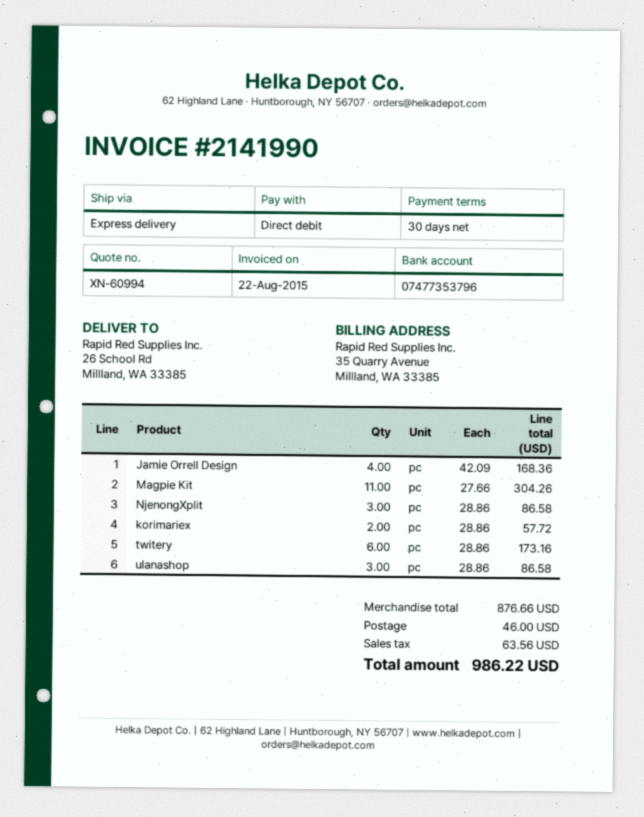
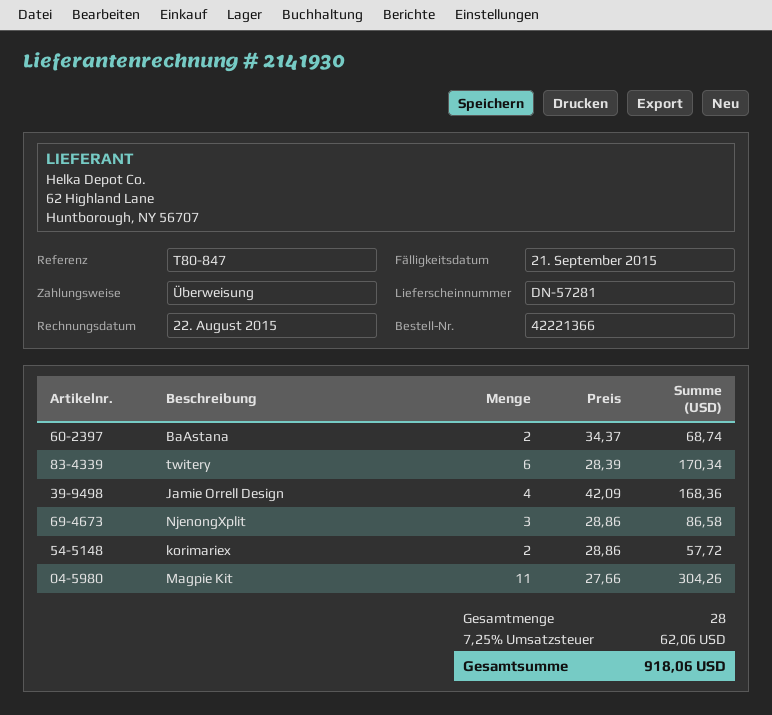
invoice number: 2141990 -> 2141930
payment method: direct debit -> bank transfer
twitery: 6 x 28.86 = 173.16 -> 6 x 28.39 = 170.34
ulanashop: 3 x 28.86 = 86.58 -> none
BaAstana: none -> 2 x 34.37 = 68.74
shipping: 46.00 -> none
tax: 63.56 -> 62.06
total: 986.22 -> 918.06

